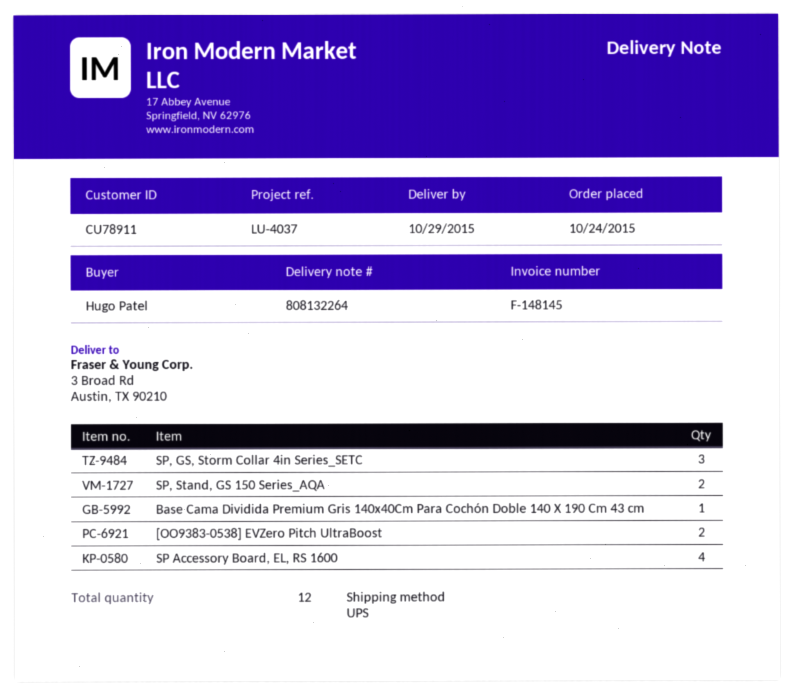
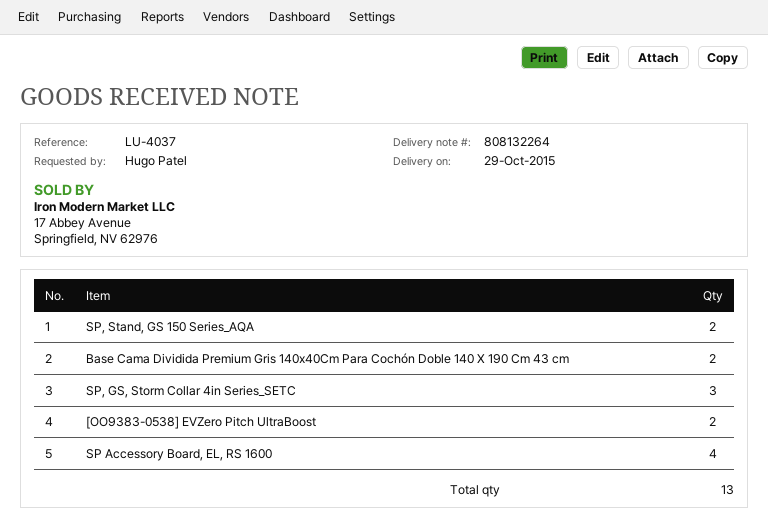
Base Cama Dividida Premium Gris 140x40Cm Para Cochón Doble 140 X 190 Cm 43 cm: 1 -> 2
total quantity: 12 -> 13

